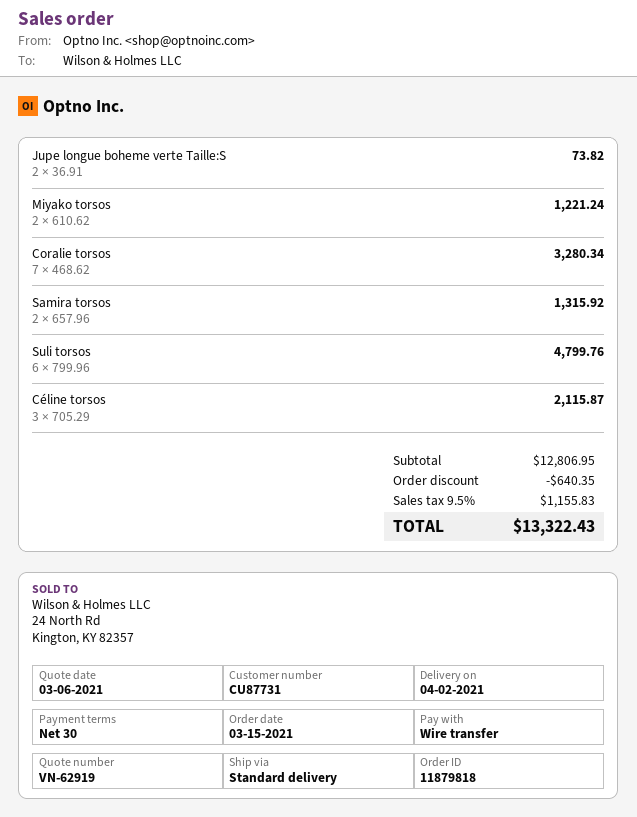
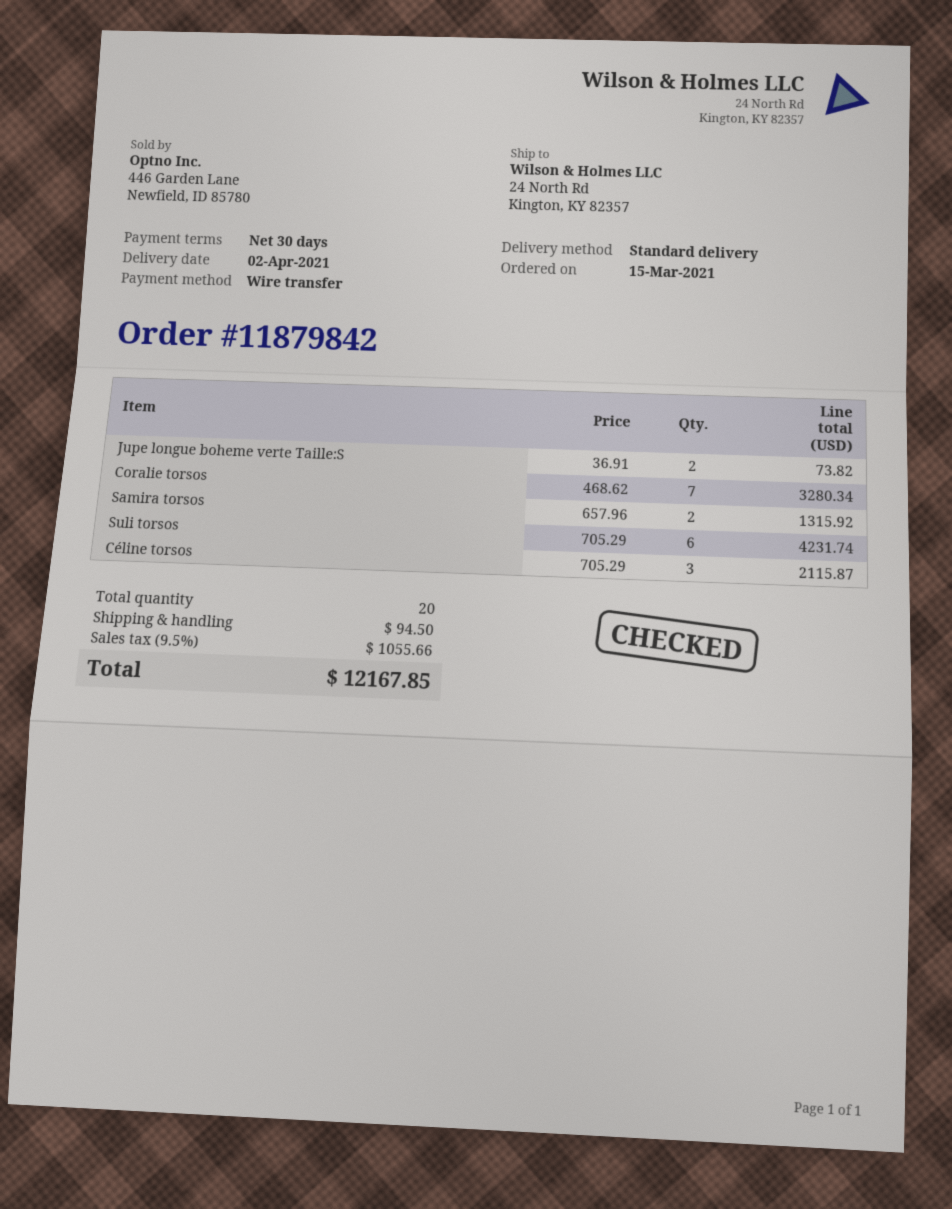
order number: 11879818 -> 11879842
Miyako torsos: 2 x 610.62 = 1221.24 -> none
Suli torsos: 6 x 799.96 = 4799.76 -> 6 x 705.29 = 4231.74
discount: 640.35 -> none
shipping: none -> 94.50
tax: 9.5% = 1155.83 -> 9.5% = 1055.66
total: 13322.43 -> 12167.85

